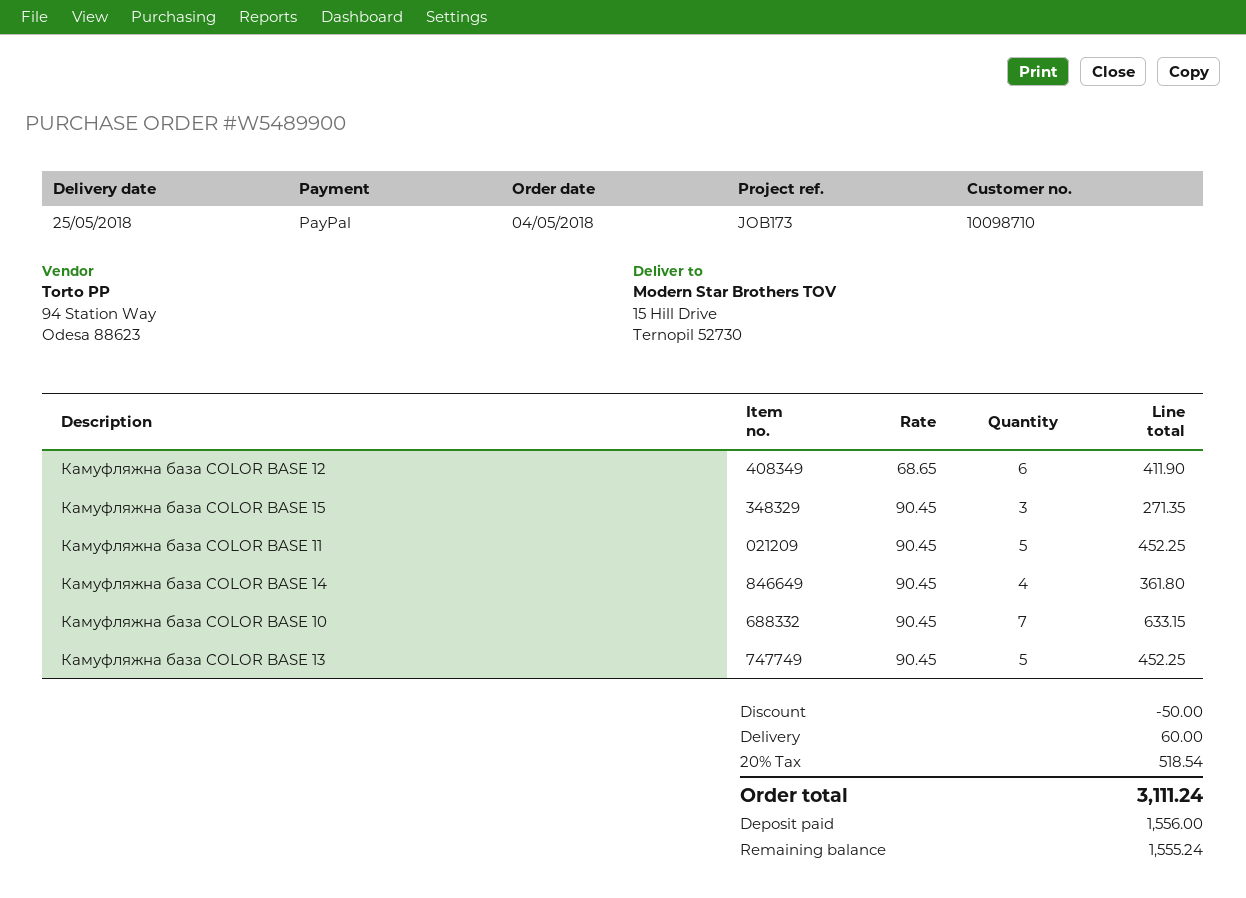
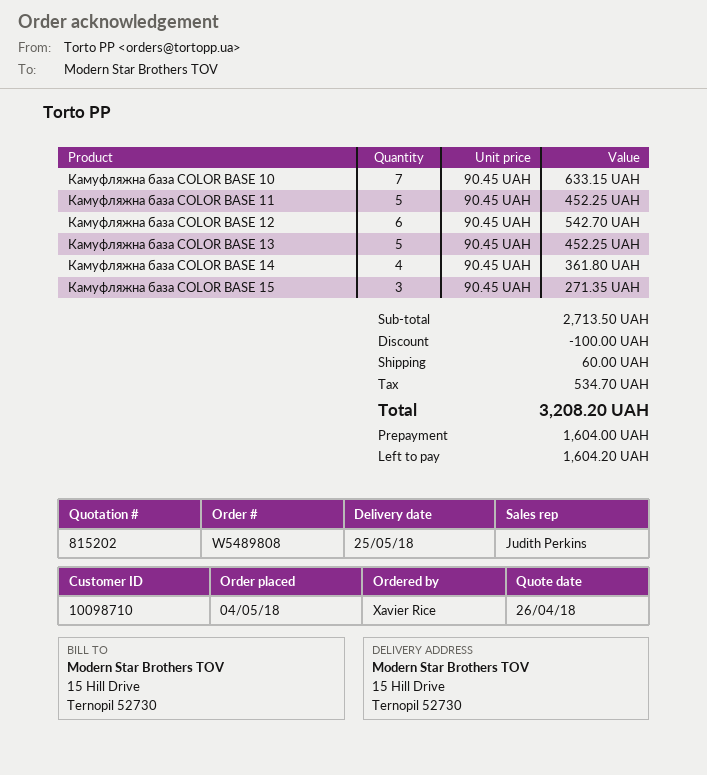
order number: W5489900 -> W5489808
Камуфляжна база COLOR BASE 12: 6 x 68.65 = 411.90 -> 6 x 90.45 = 542.70
discount: 50.00 -> 100.00
tax: 518.54 -> 534.70
total: 3111.24 -> 3208.20
deposit: 1556.00 -> 1604.00
balance: 1555.24 -> 1604.20

